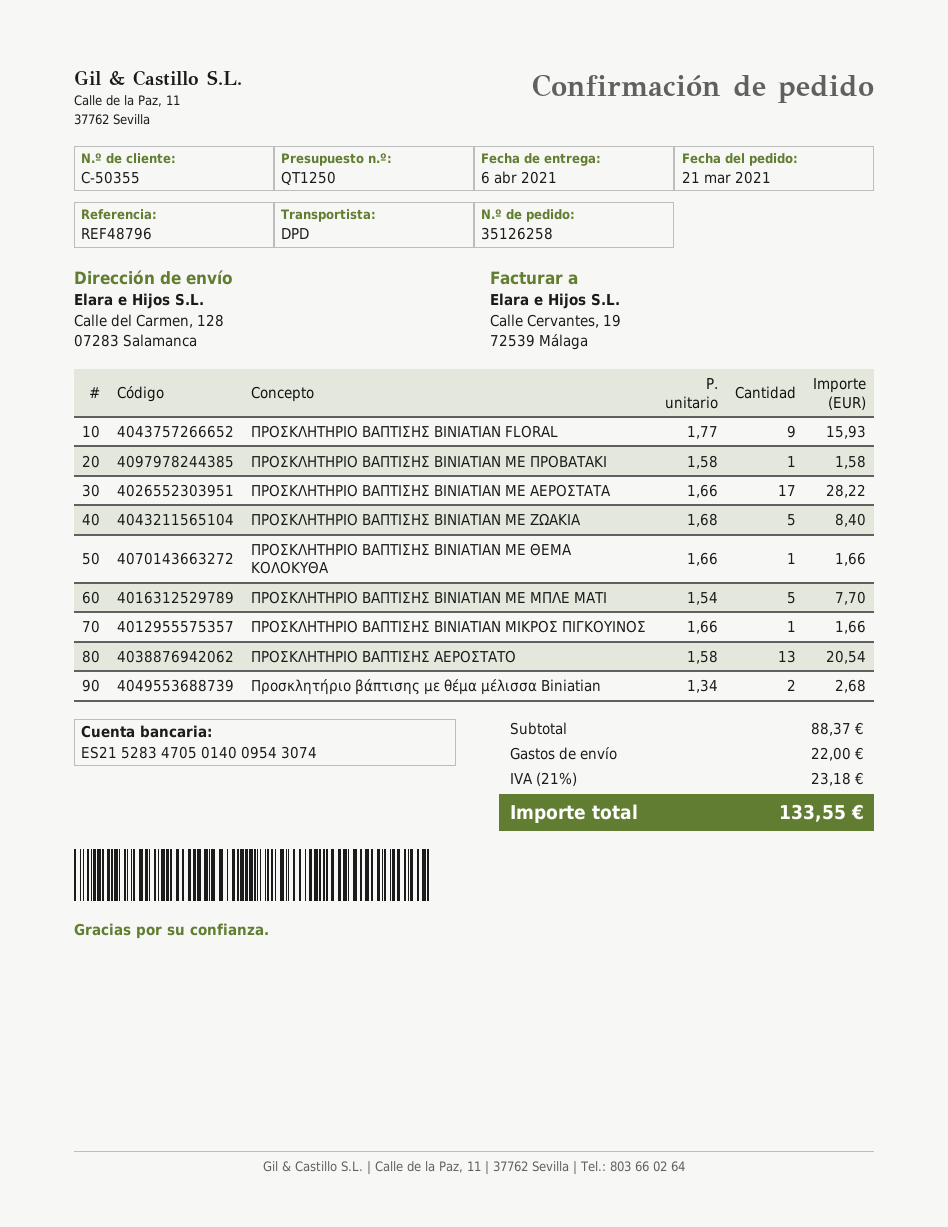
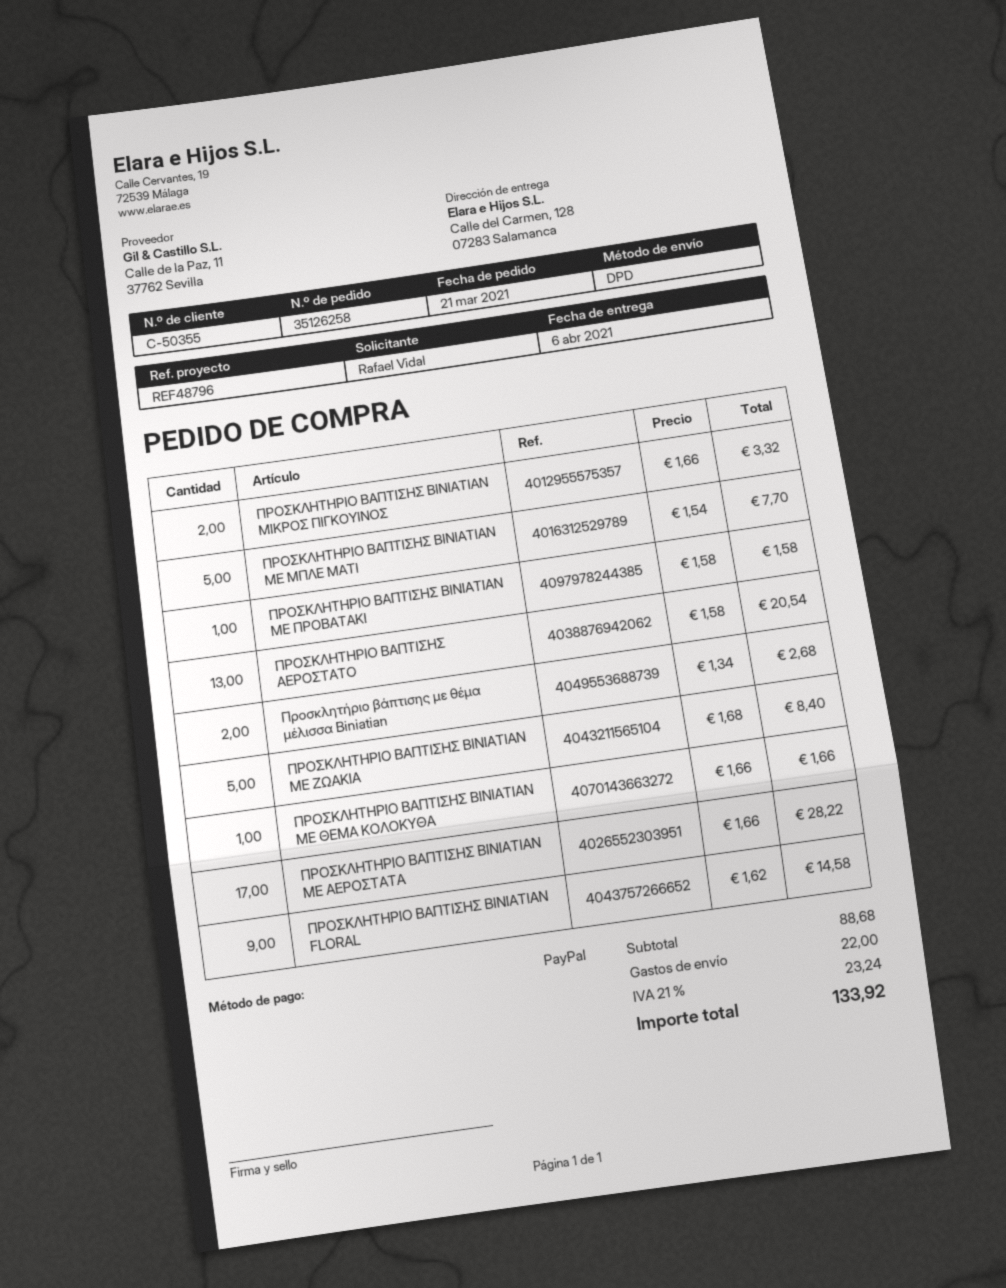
ΠΡΟΣΚΛΗΤΗΡΙΟ ΒΑΠΤΙΣΗΣ BINIATIAN FLORAL: 9 x 1.77 = 15.93 -> 9 x 1.62 = 14.58
ΠΡΟΣΚΛΗΤΗΡΙΟ ΒΑΠΤΙΣΗΣ BINIATIAN ΜΙΚΡΟΣ ΠΙΓΚΟΥΙΝΟΣ: 1 x 1.66 = 1.66 -> 2 x 1.66 = 3.32
subtotal: 88.37 -> 88.68
tax: 21% = 23.18 -> 21% = 23.24
total: 133.55 -> 133.92

